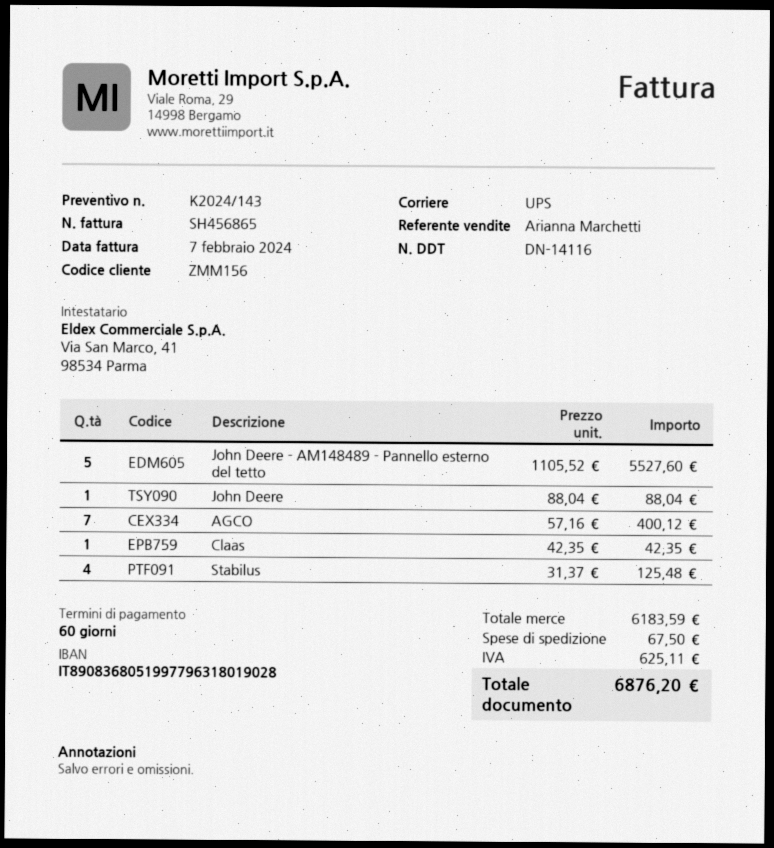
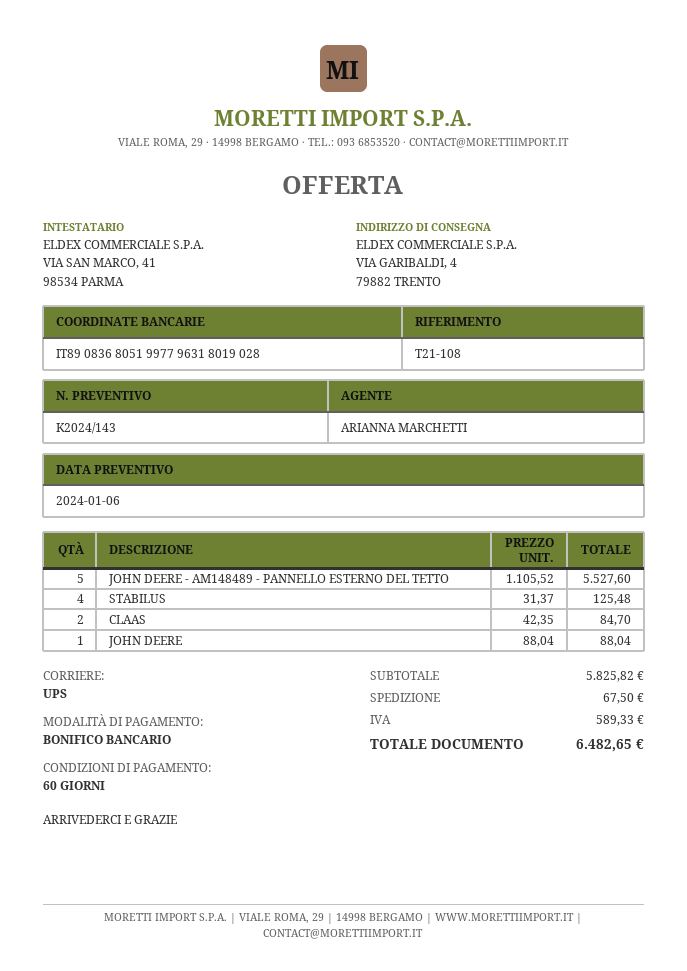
AGCO: 7 x 57.16 = 400.12 -> none
Claas: 1 x 42.35 = 42.35 -> 2 x 42.35 = 84.70
subtotal: 6183.59 -> 5825.82
tax: 625.11 -> 589.33
total: 6876.20 -> 6482.65

